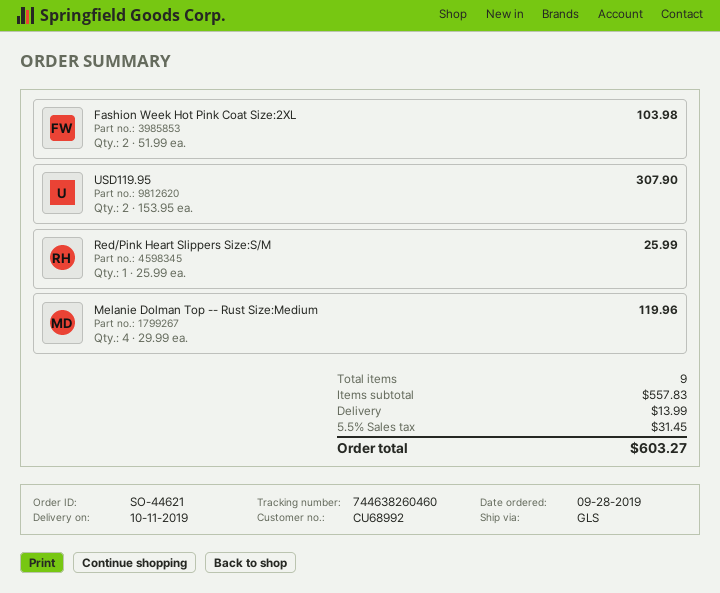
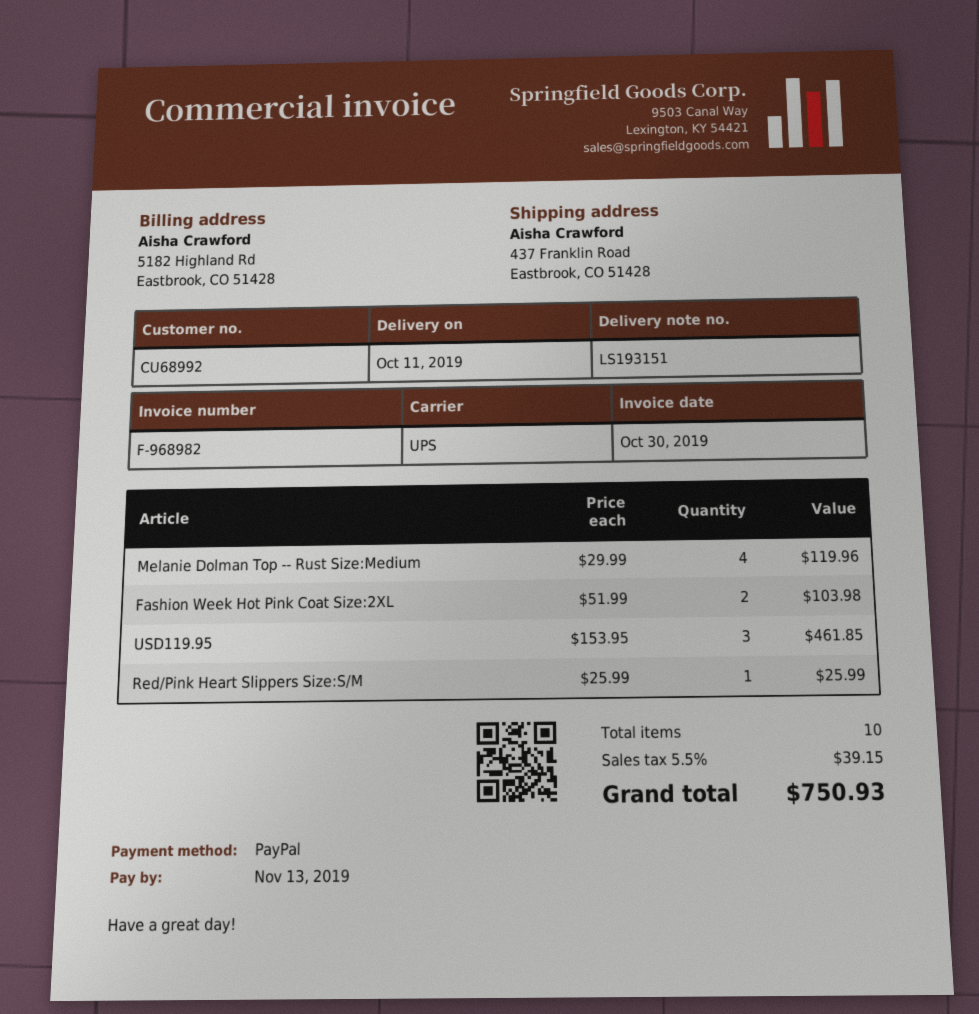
shipping method: GLS -> UPS
USD119.95: 2 x 153.95 = 307.90 -> 3 x 153.95 = 461.85
total quantity: 9 -> 10
shipping: 13.99 -> none
tax: 5.5% = 31.45 -> 5.5% = 39.15
total: 603.27 -> 750.93

